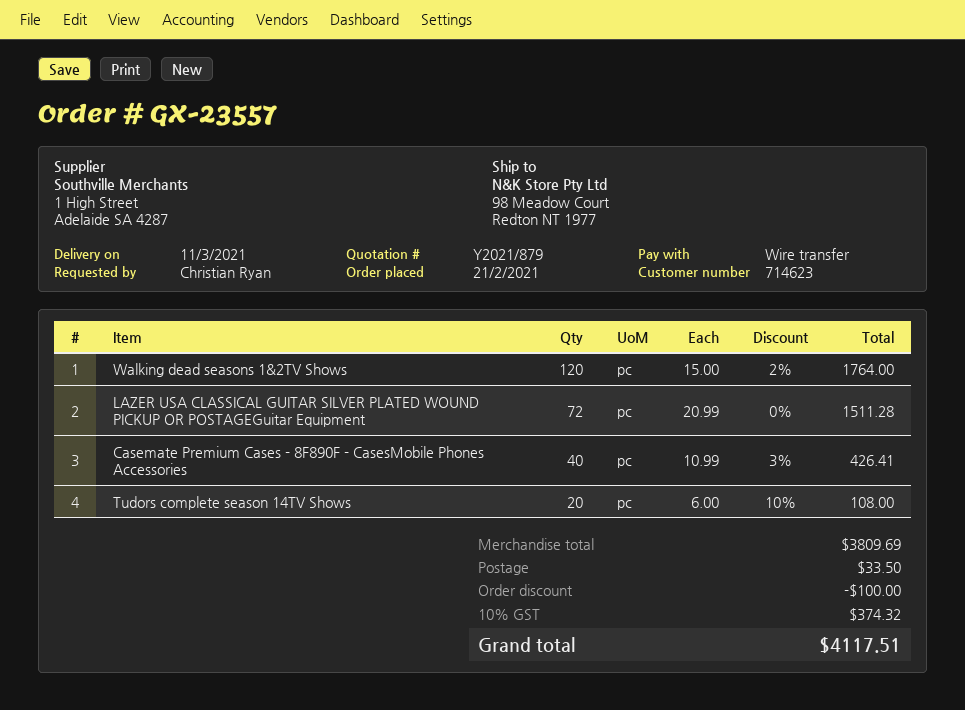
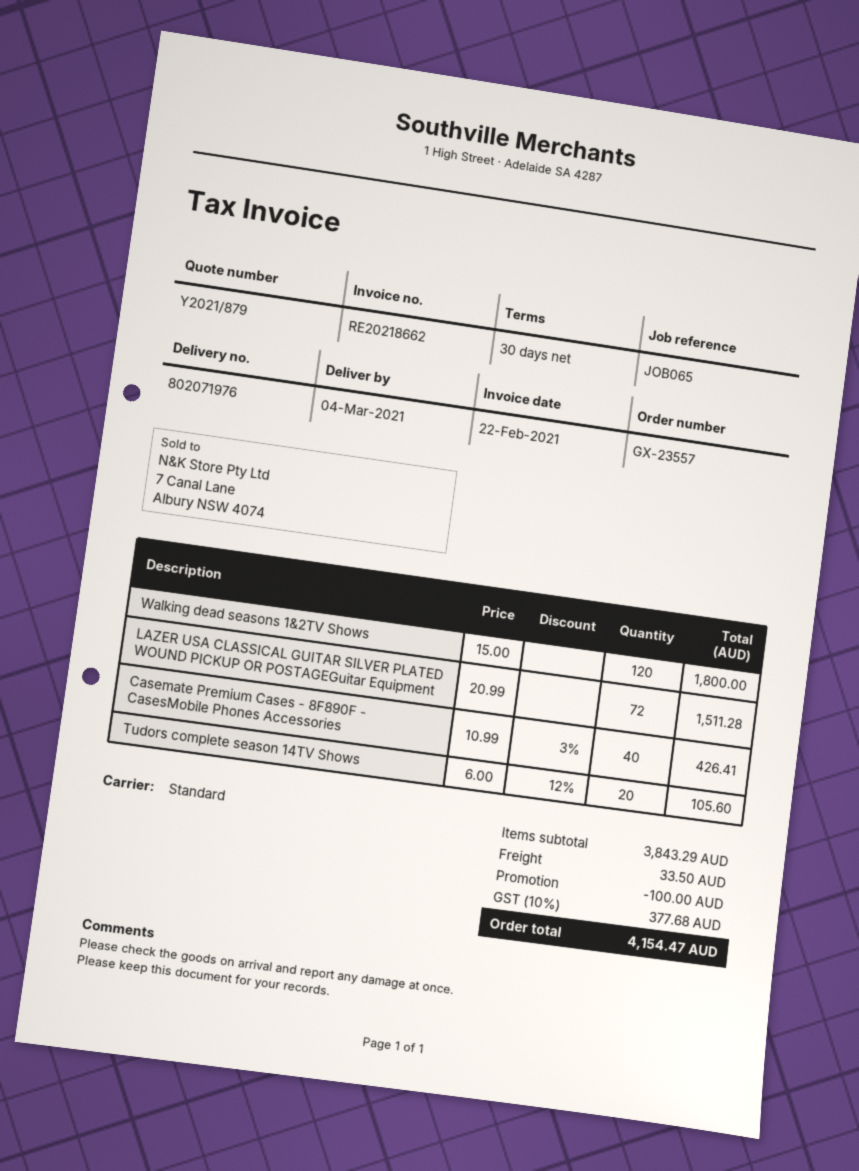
delivery date: 2021-03-11 -> 2021-03-04
Walking dead seasons 1&2TV Shows: 120 x 15.00 - 2% = 1764.00 -> 120 x 15.00 = 1800.00
Tudors complete season 14TV Shows: 20 x 6.00 - 10% = 108.00 -> 20 x 6.00 - 12% = 105.60
subtotal: 3809.69 -> 3843.29
tax: 10% = 374.32 -> 10% = 377.68
total: 4117.51 -> 4154.47

